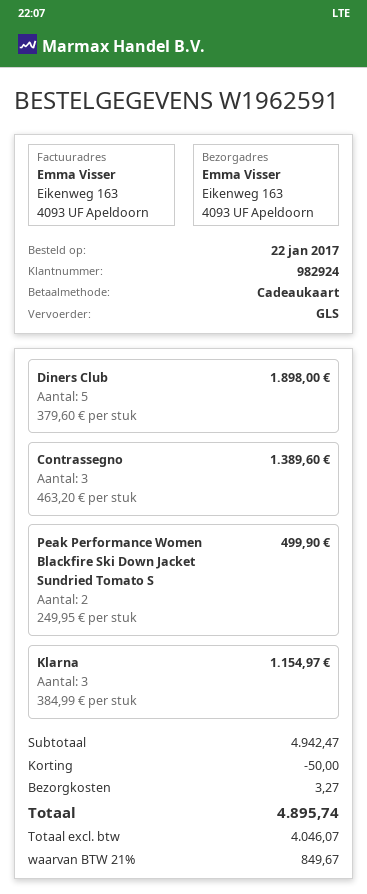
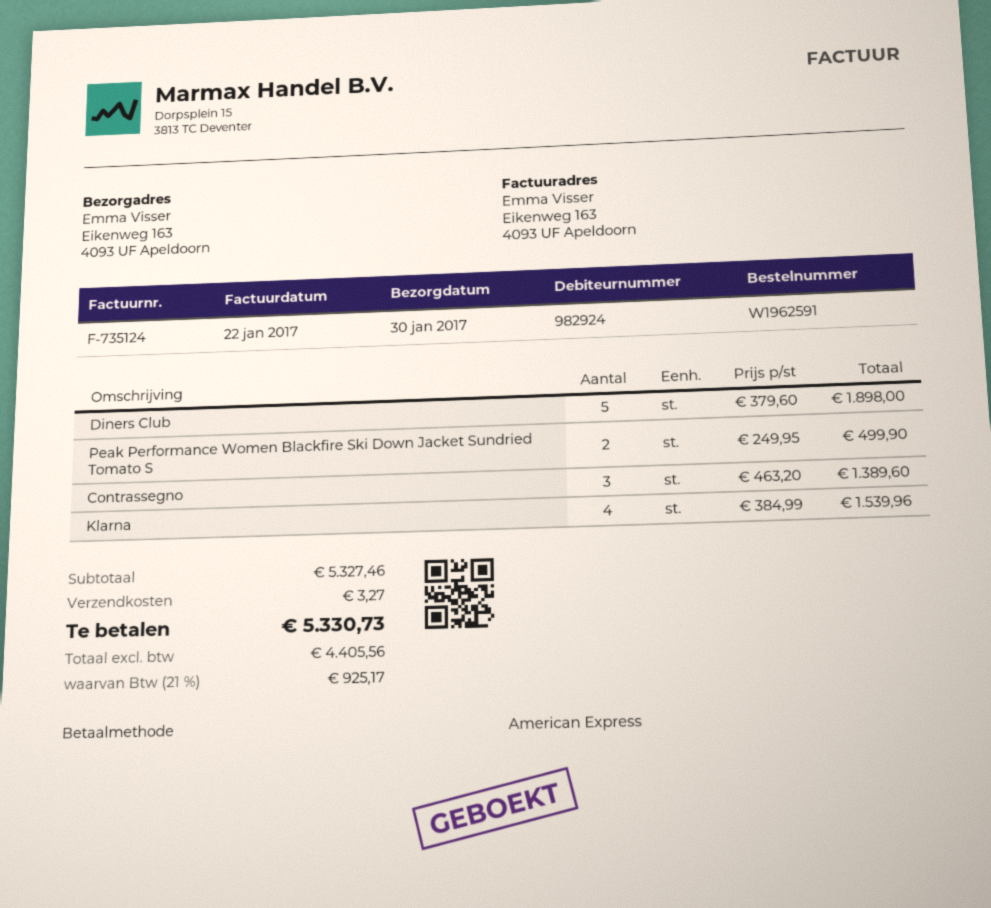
payment method: gift card -> American Express
Klarna: 3 x 384.99 = 1154.97 -> 4 x 384.99 = 1539.96
subtotal: 4942.47 -> 5327.46
discount: 50.00 -> none
net: 4046.07 -> 4405.56
tax: 21% = 849.67 -> 21% = 925.17
total: 4895.74 -> 5330.73

